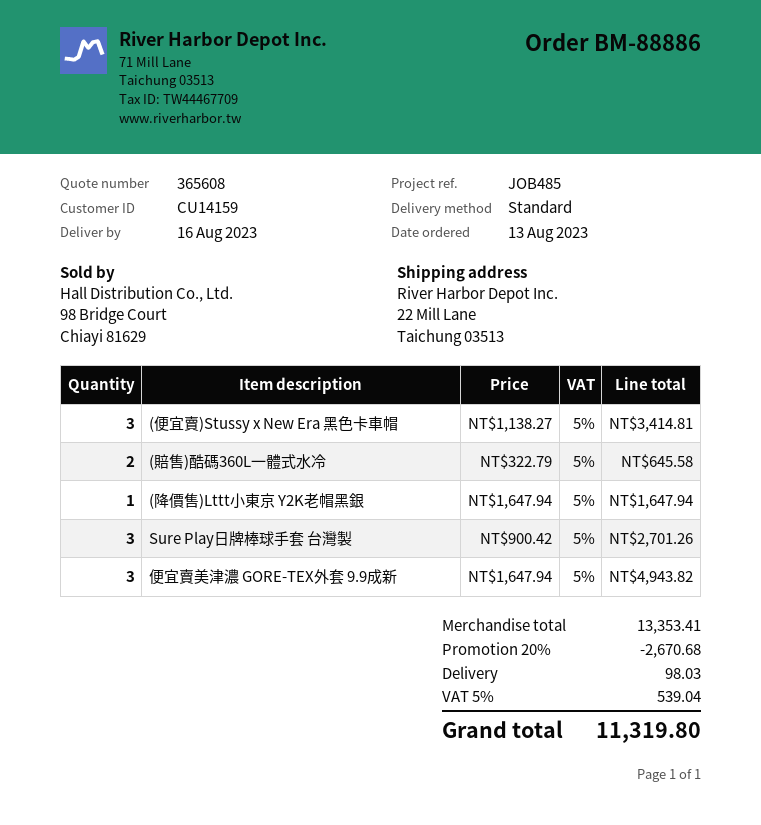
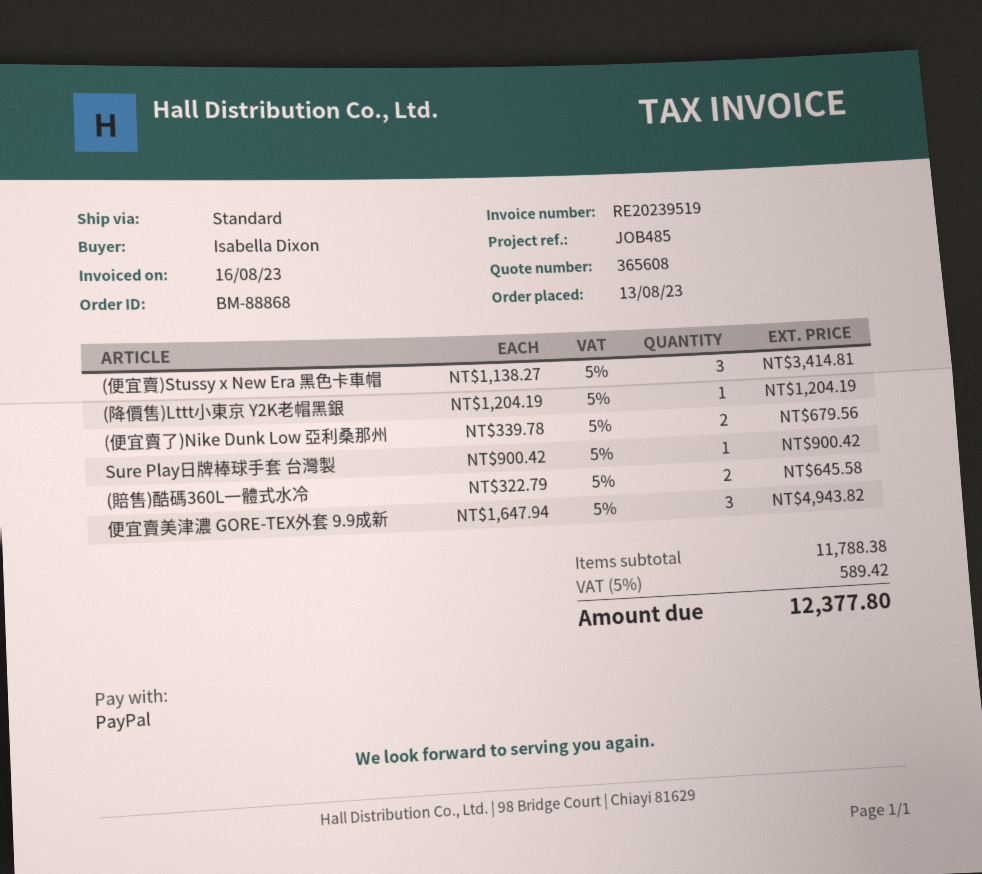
order number: BM-88886 -> BM-88868
(降價售)Lttt小東京 Y2K老帽黑銀: 1 x 1647.94 = 1647.94 -> 1 x 1204.19 = 1204.19
Sure Play日牌棒球手套 台灣製: 3 x 900.42 = 2701.26 -> 1 x 900.42 = 900.42
(便宜賣了)Nike Dunk Low 亞利桑那州: none -> 2 x 339.78 = 679.56
subtotal: 13353.41 -> 11788.38
discount: 20% = 2670.68 -> none
shipping: 98.03 -> none
tax: 5% = 539.04 -> 5% = 589.42
total: 11319.80 -> 12377.80

